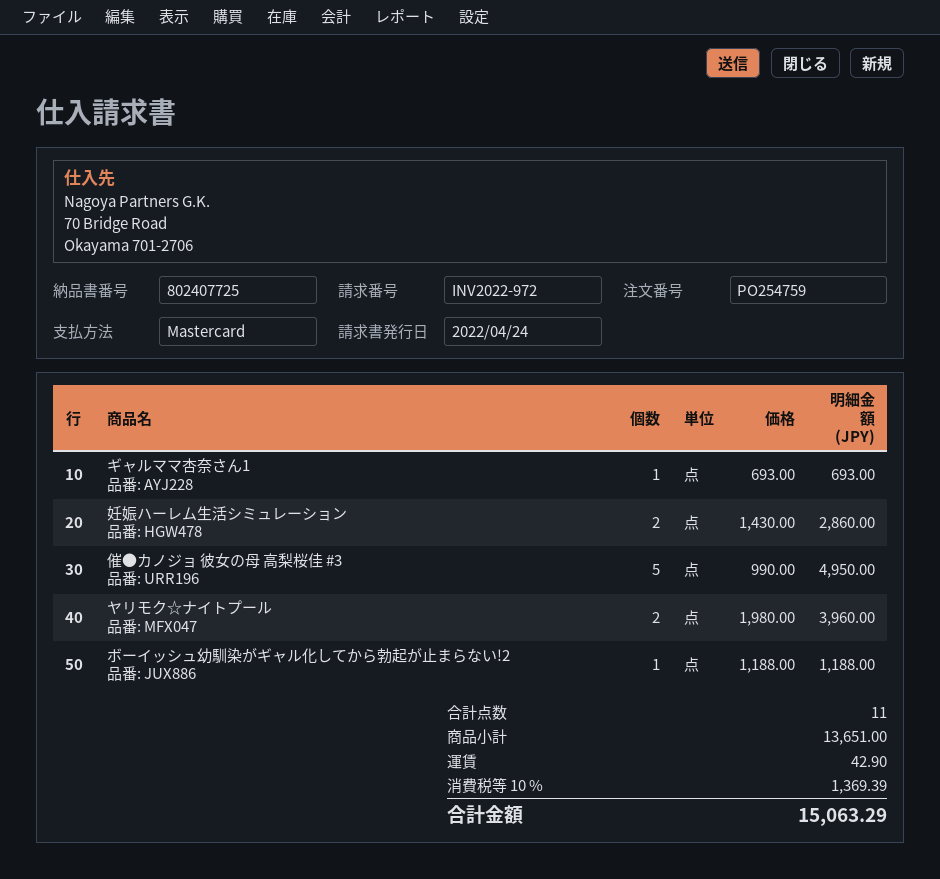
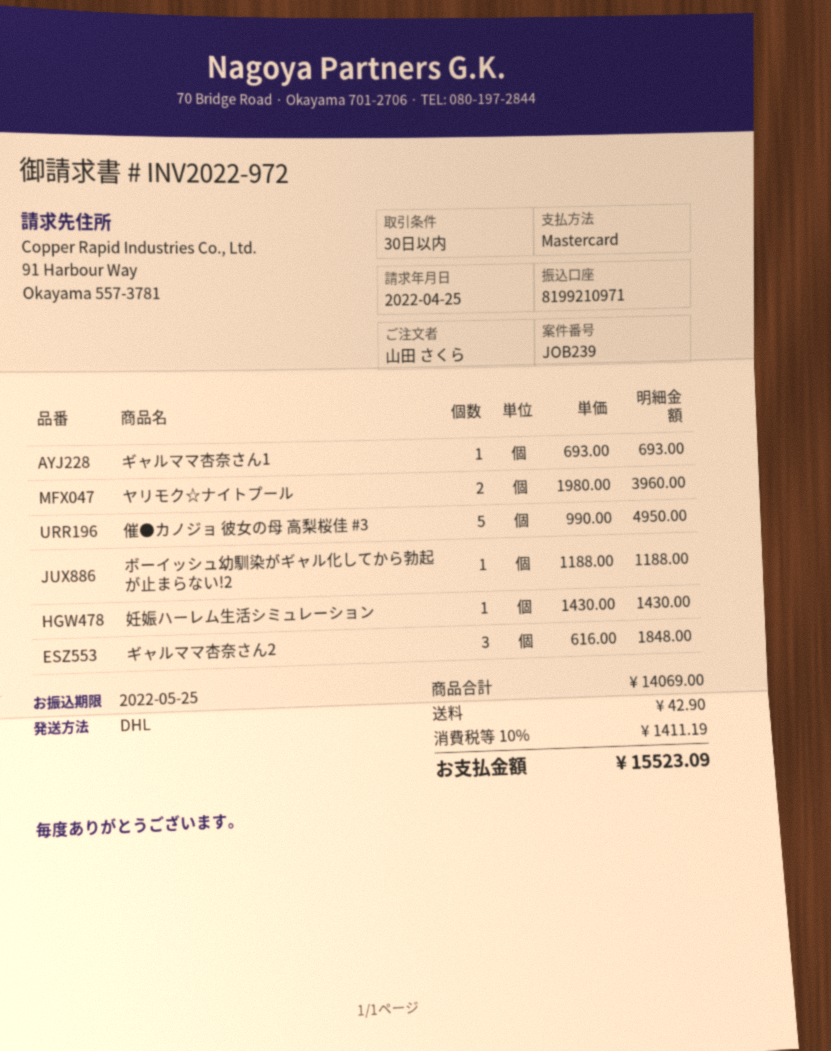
invoice date: 2022-04-24 -> 2022-04-25
妊娠ハーレム生活シミュレーション: 2 x 1430.00 = 2860.00 -> 1 x 1430.00 = 1430.00
ギャルママ杏奈さん2: none -> 3 x 616.00 = 1848.00
subtotal: 13651.00 -> 14069.00
tax: 10% = 1369.39 -> 10% = 1411.19
total: 15063.29 -> 15523.09

